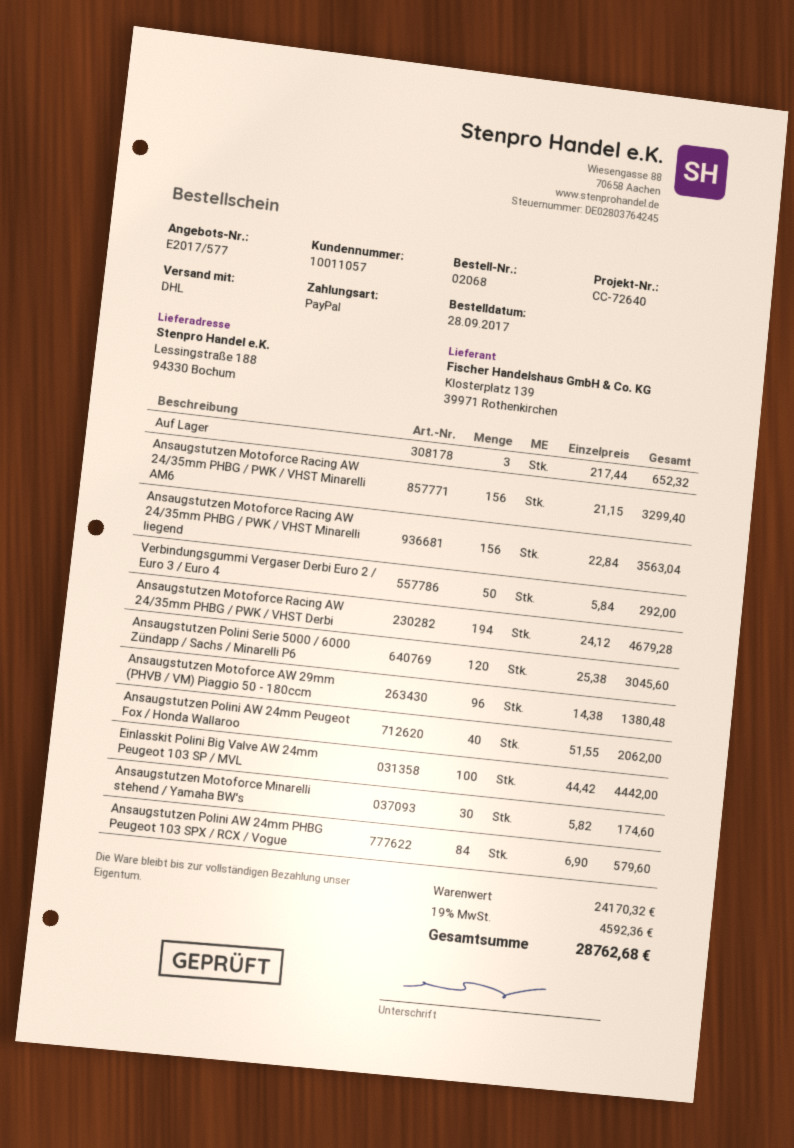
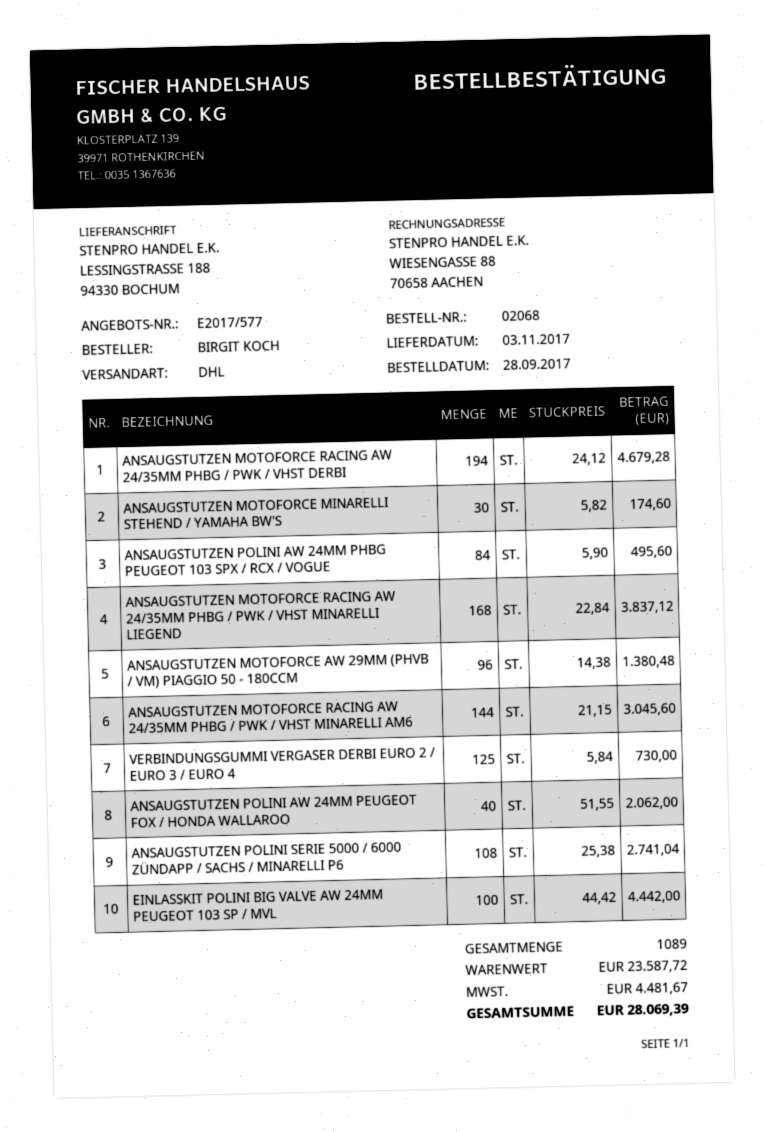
Auf Lager: 3 x 217.44 = 652.32 -> none
Ansaugstutzen Motoforce Racing AW 24/35mm PHBG / PWK / VHST Minarelli AM6: 156 x 21.15 = 3299.40 -> 144 x 21.15 = 3045.60
Ansaugstutzen Motoforce Racing AW 24/35mm PHBG / PWK / VHST Minarelli liegend: 156 x 22.84 = 3563.04 -> 168 x 22.84 = 3837.12
Verbindungsgummi Vergaser Derbi Euro 2 / Euro 3 / Euro 4: 50 x 5.84 = 292.00 -> 125 x 5.84 = 730.00
Ansaugstutzen Polini Serie 5000 / 6000 Zündapp / Sachs / Minarelli P6: 120 x 25.38 = 3045.60 -> 108 x 25.38 = 2741.04
Ansaugstutzen Polini AW 24mm PHBG Peugeot 103 SPX / RCX / Vogue: 84 x 6.90 = 579.60 -> 84 x 5.90 = 495.60
subtotal: 24170.32 -> 23587.72
tax: 4592.36 -> 4481.67
total: 28762.68 -> 28069.39

